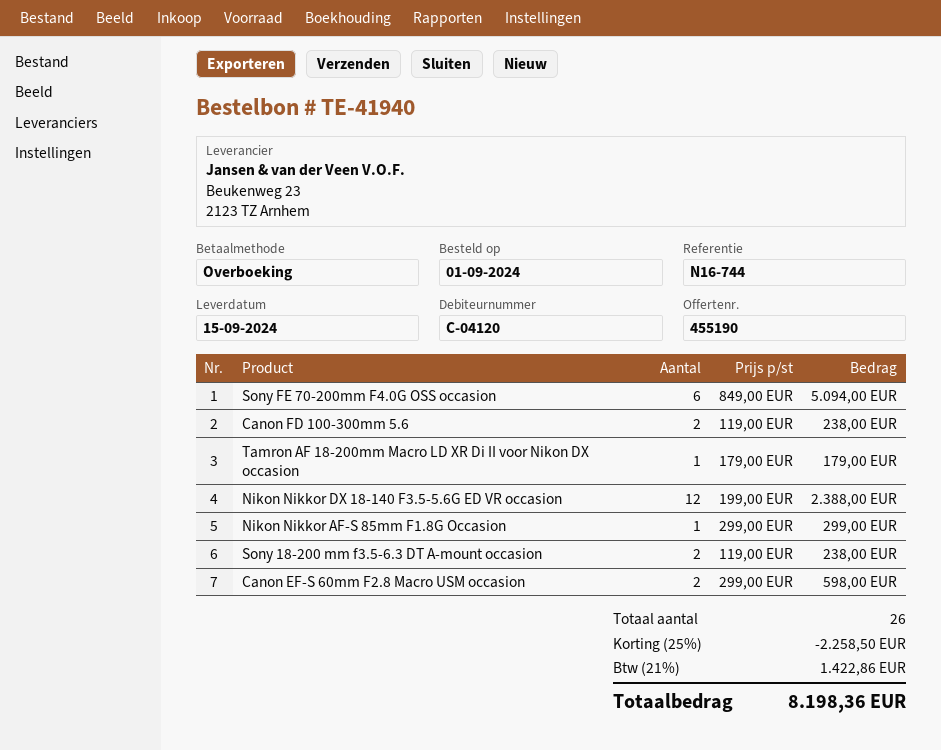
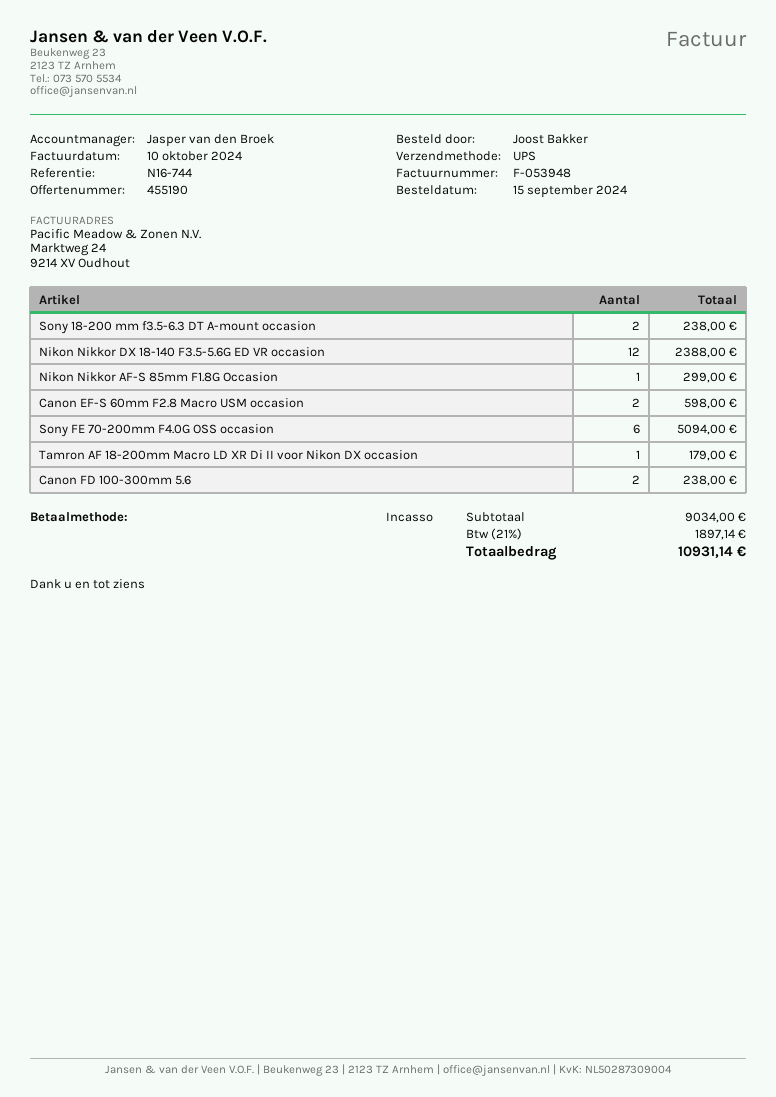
order date: 2024-09-01 -> 2024-09-15
payment method: bank transfer -> direct debit
discount: 25% = 2258.50 -> none
tax: 21% = 1422.86 -> 21% = 1897.14
total: 8198.36 -> 10931.14

